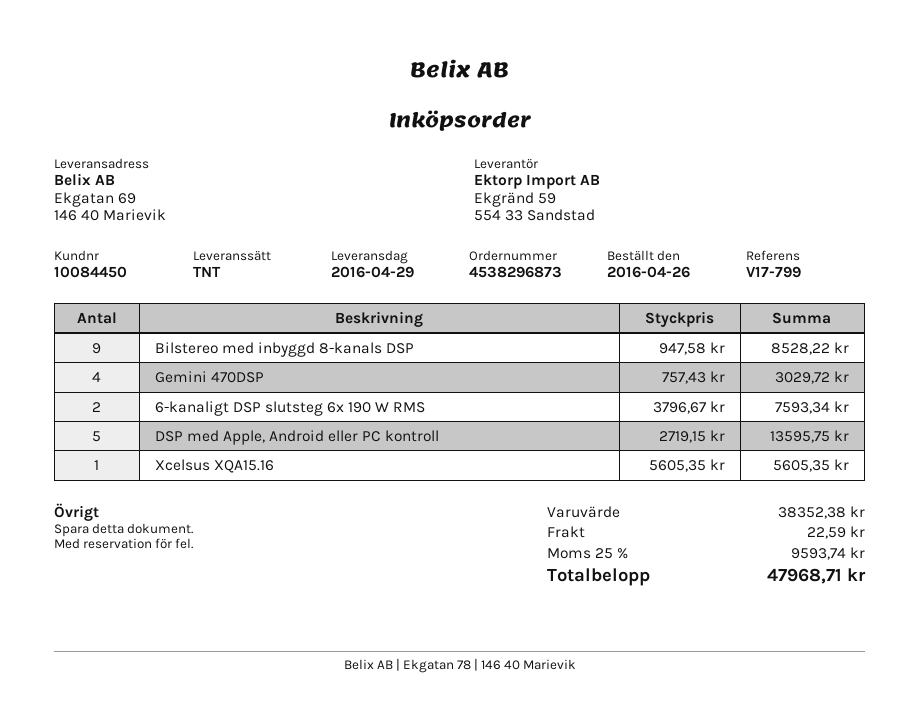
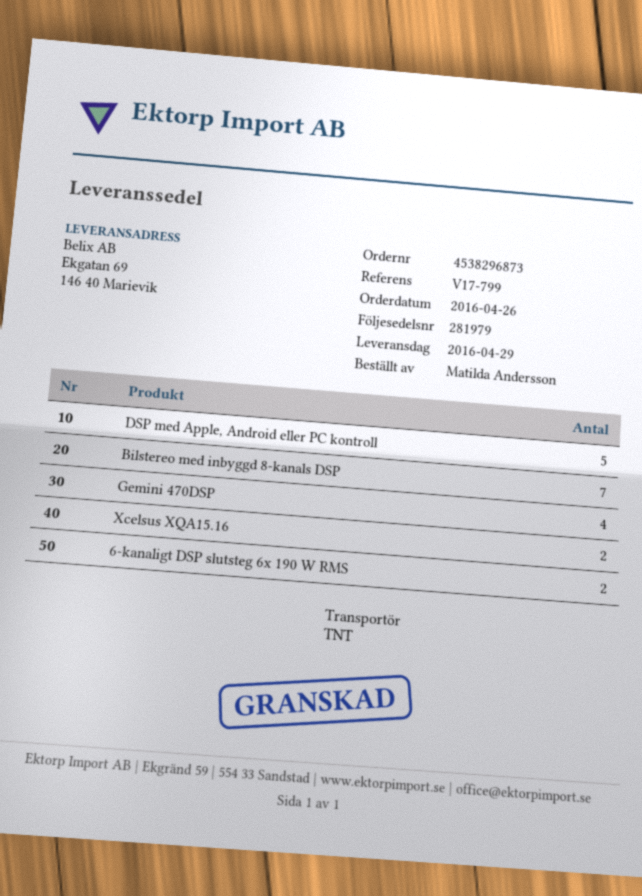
Bilstereo med inbyggd 8-kanals DSP: 9 -> 7
Xcelsus XQA15.16: 1 -> 2

